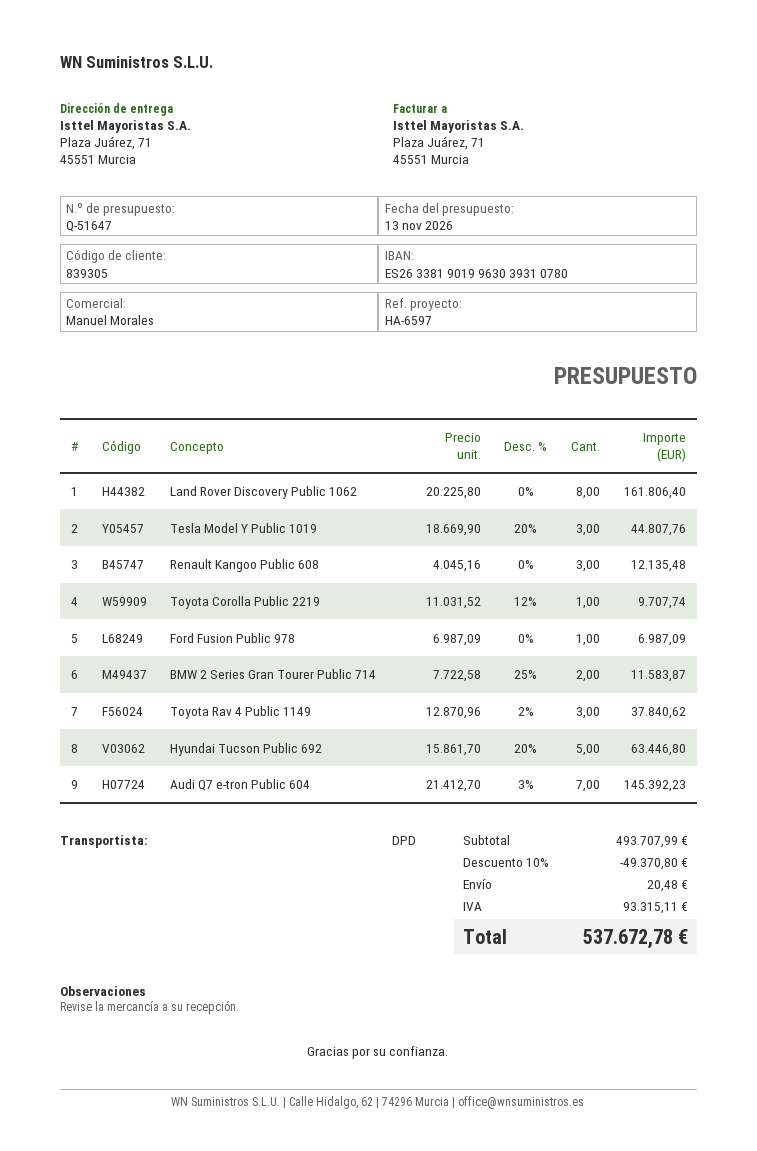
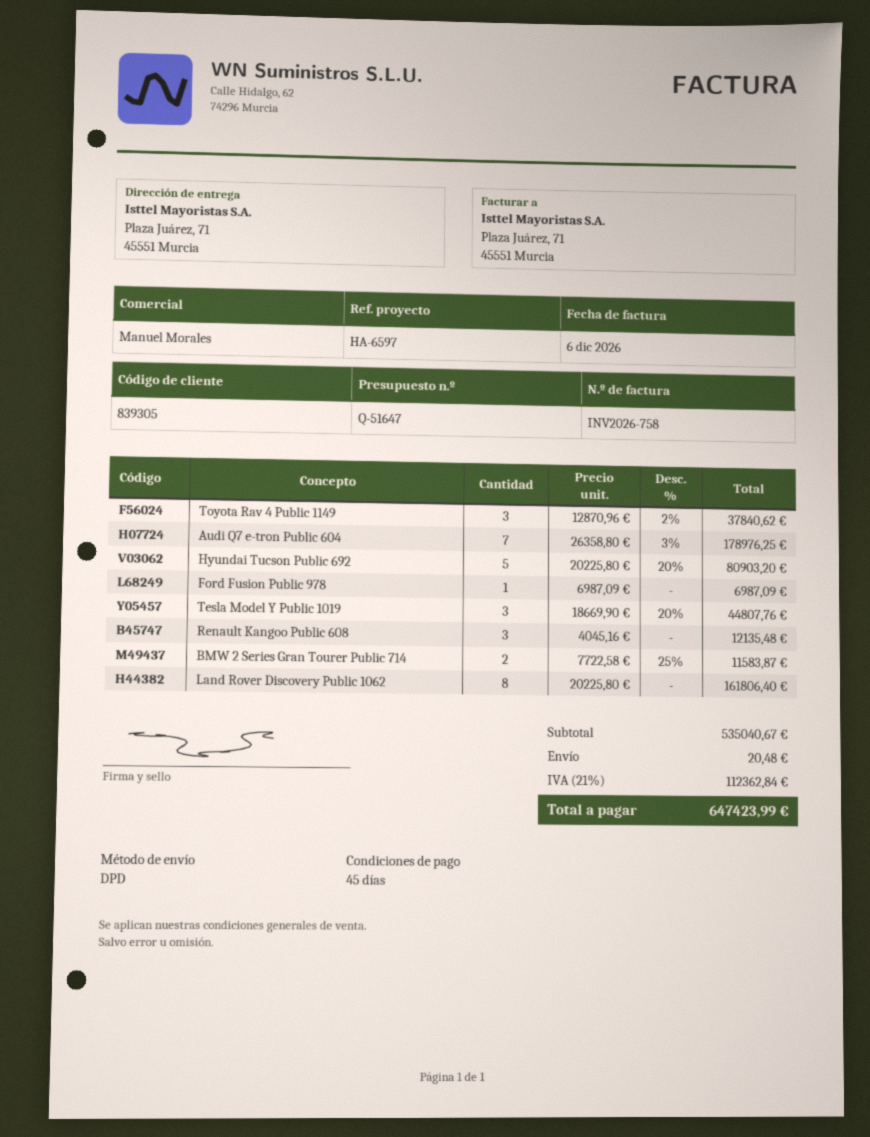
Toyota Corolla Public 2219: 1 x 11031.52 - 12% = 9707.74 -> none
Hyundai Tucson Public 692: 5 x 15861.70 - 20% = 63446.80 -> 5 x 20225.80 - 20% = 80903.20
Audi Q7 e-tron Public 604: 7 x 21412.70 - 3% = 145392.23 -> 7 x 26358.80 - 3% = 178976.25
subtotal: 493707.99 -> 535040.67
discount: 10% = 49370.80 -> none
tax: 93315.11 -> 112362.84
total: 537672.78 -> 647423.99

